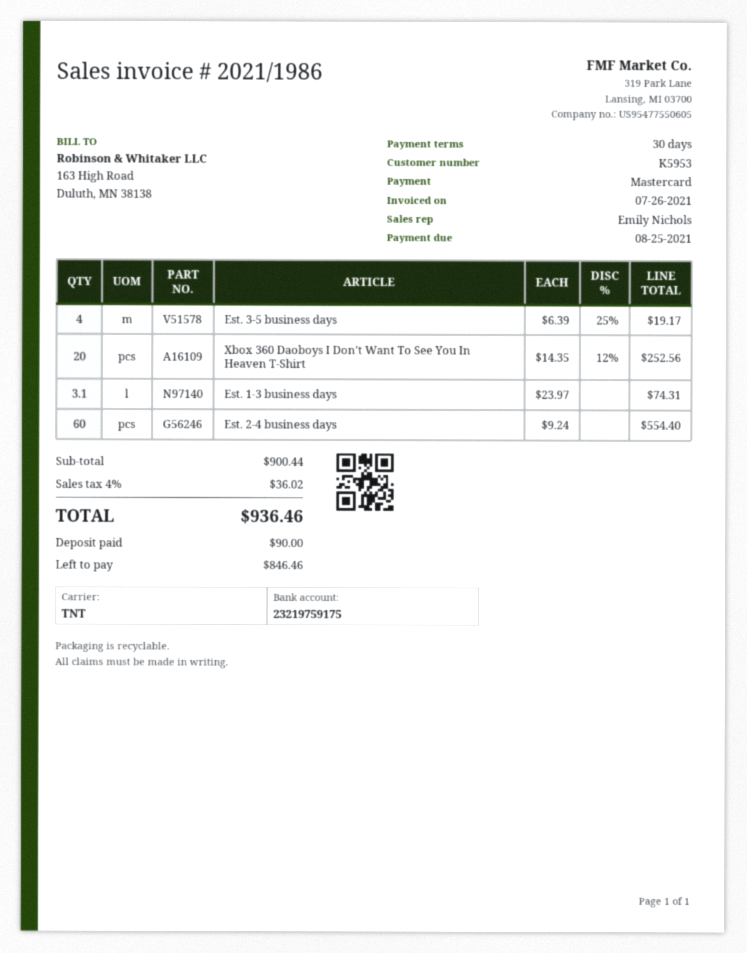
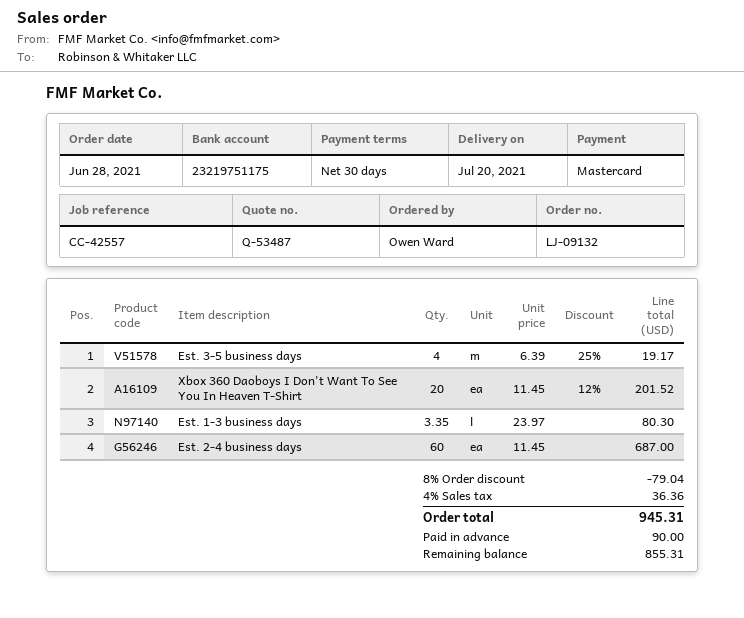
bank account: 23219759175 -> 23219751175
Xbox 360 Daoboys I Don't Want To See You In Heaven T-Shirt: 20 x 14.35 - 12% = 252.56 -> 20 x 11.45 - 12% = 201.52
Est. 1-3 business days: 3.1 x 23.97 = 74.31 -> 3.35 x 23.97 = 80.30
Est. 2-4 business days: 60 x 9.24 = 554.40 -> 60 x 11.45 = 687.00
discount: none -> 8% = 79.04
tax: 4% = 36.02 -> 4% = 36.36
total: 936.46 -> 945.31
balance: 846.46 -> 855.31

